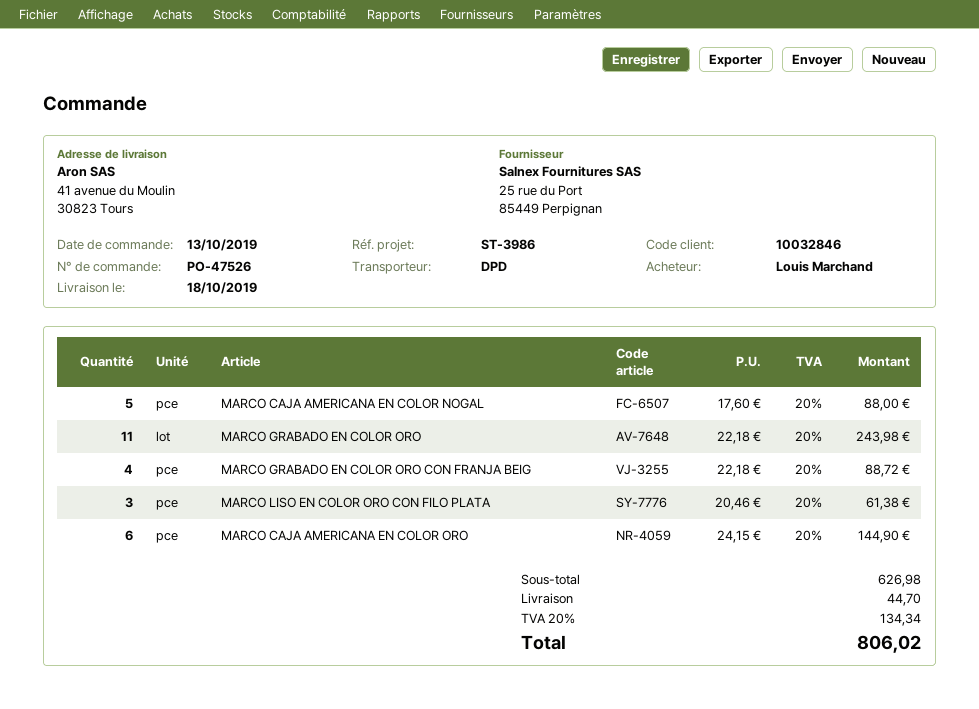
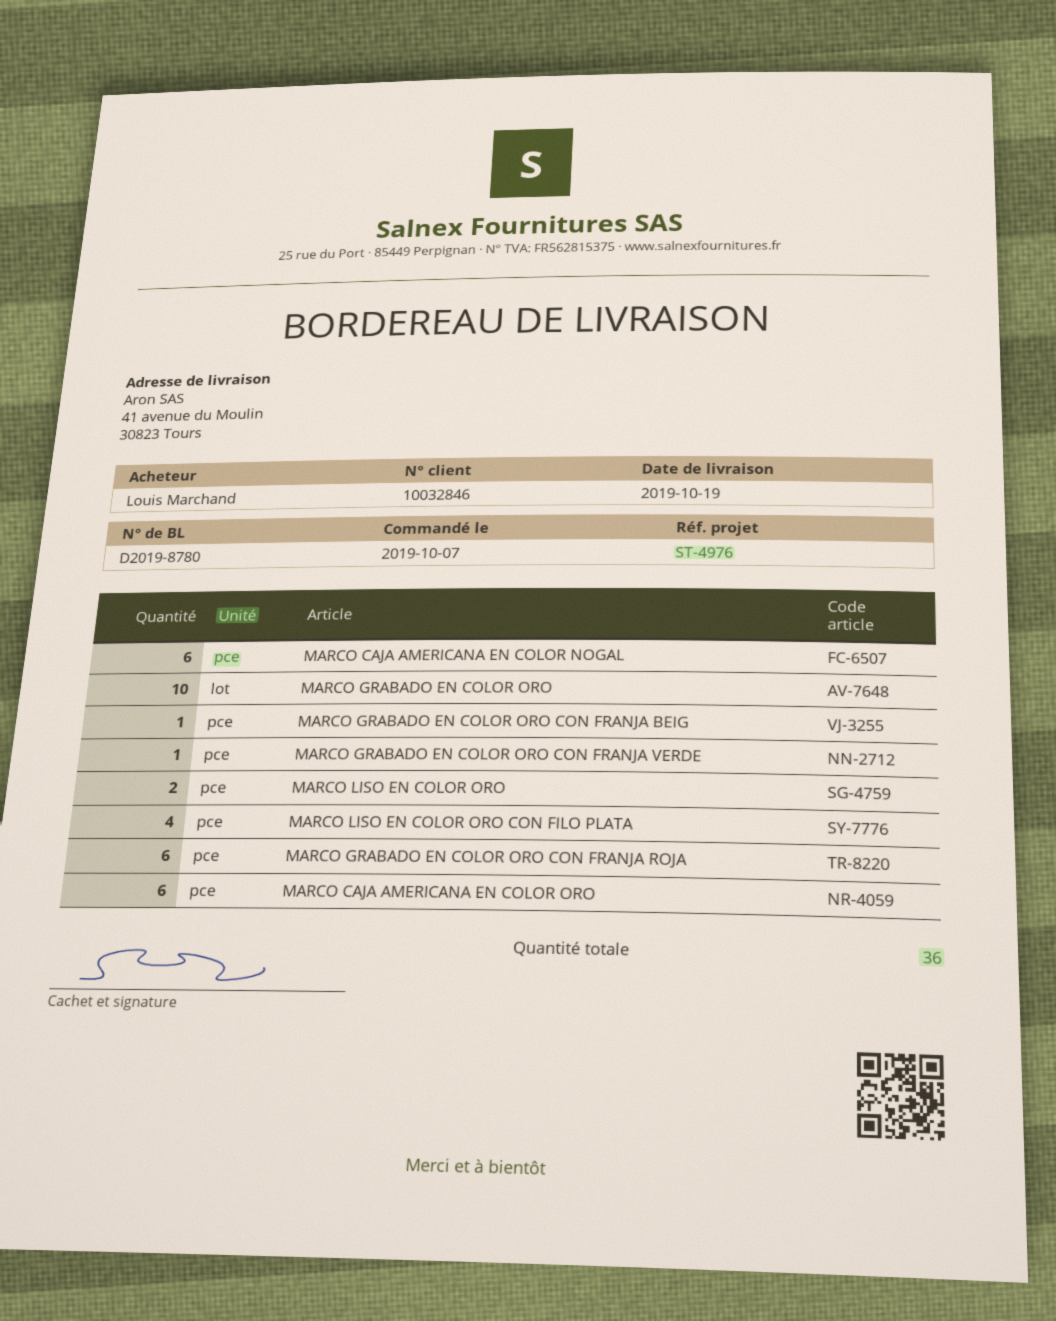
order date: 2019-10-13 -> 2019-10-07
delivery date: 2019-10-18 -> 2019-10-19
reference: ST-3986 -> ST-4976
MARCO CAJA AMERICANA EN COLOR NOGAL: 5 -> 6
MARCO GRABADO EN COLOR ORO: 11 -> 10
MARCO GRABADO EN COLOR ORO CON FRANJA BEIG: 4 -> 1
MARCO LISO EN COLOR ORO CON FILO PLATA: 3 -> 4
MARCO GRABADO EN COLOR ORO CON FRANJA VERDE: none -> 1
MARCO LISO EN COLOR ORO: none -> 2
MARCO GRABADO EN COLOR ORO CON FRANJA ROJA: none -> 6

